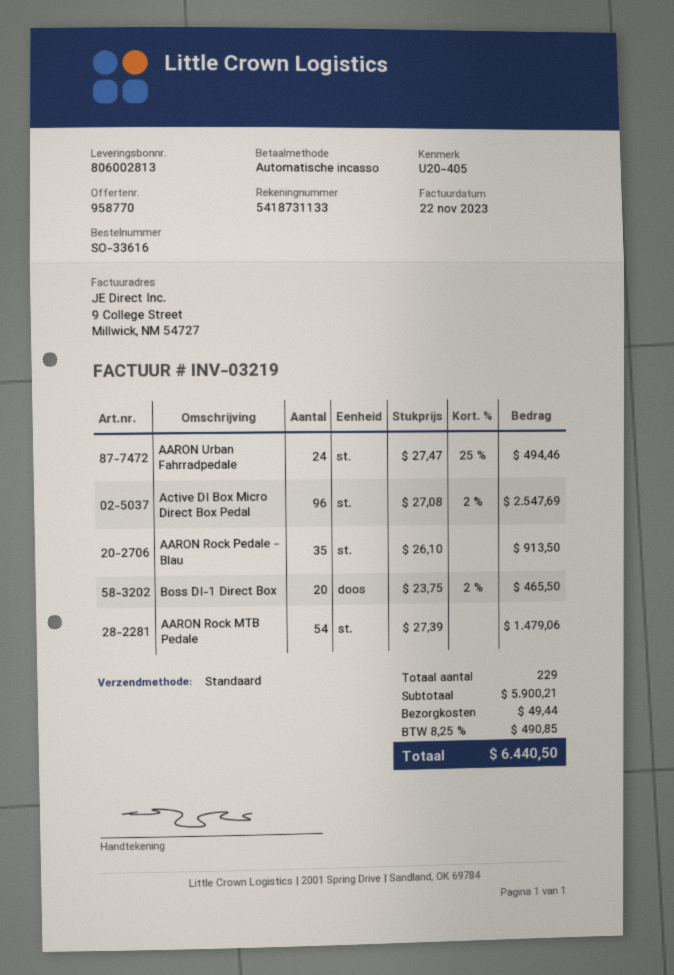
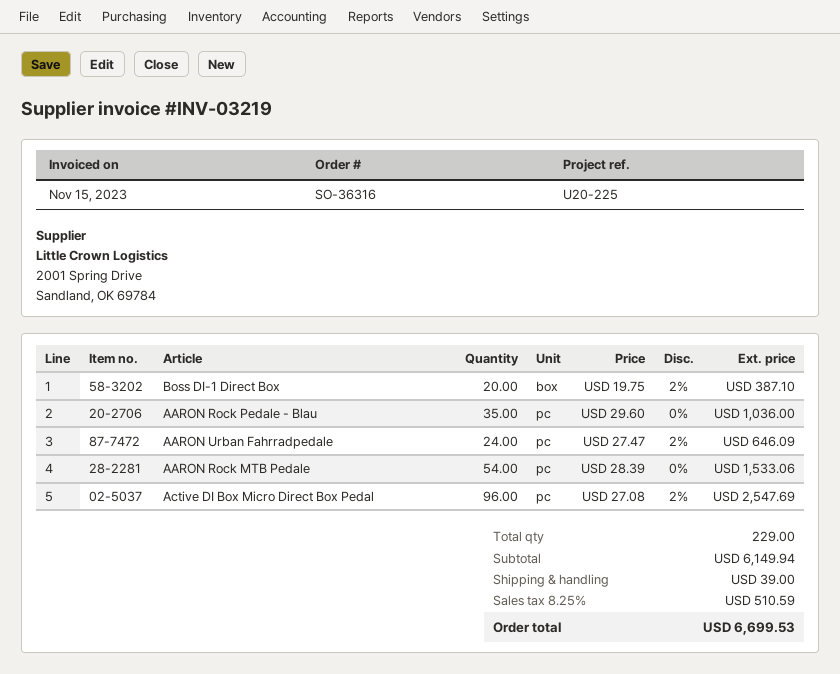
order number: SO-33616 -> SO-36316
invoice date: 2023-11-22 -> 2023-11-15
reference: U20-405 -> U20-225
AARON Urban Fahrradpedale: 24 x 27.47 - 25% = 494.46 -> 24 x 27.47 - 2% = 646.09
AARON Rock Pedale - Blau: 35 x 26.10 = 913.50 -> 35 x 29.60 = 1036.00
Boss DI-1 Direct Box: 20 x 23.75 - 2% = 465.50 -> 20 x 19.75 - 2% = 387.10
AARON Rock MTB Pedale: 54 x 27.39 = 1479.06 -> 54 x 28.39 = 1533.06
subtotal: 5900.21 -> 6149.94
shipping: 49.44 -> 39.00
tax: 8.25% = 490.85 -> 8.25% = 510.59
total: 6440.50 -> 6699.53

